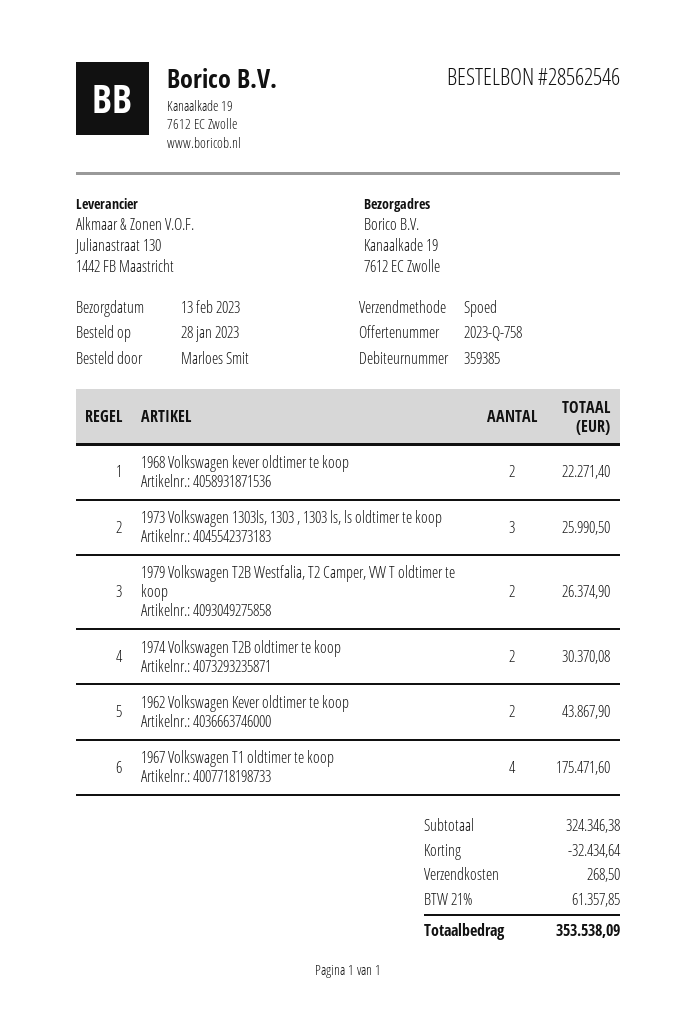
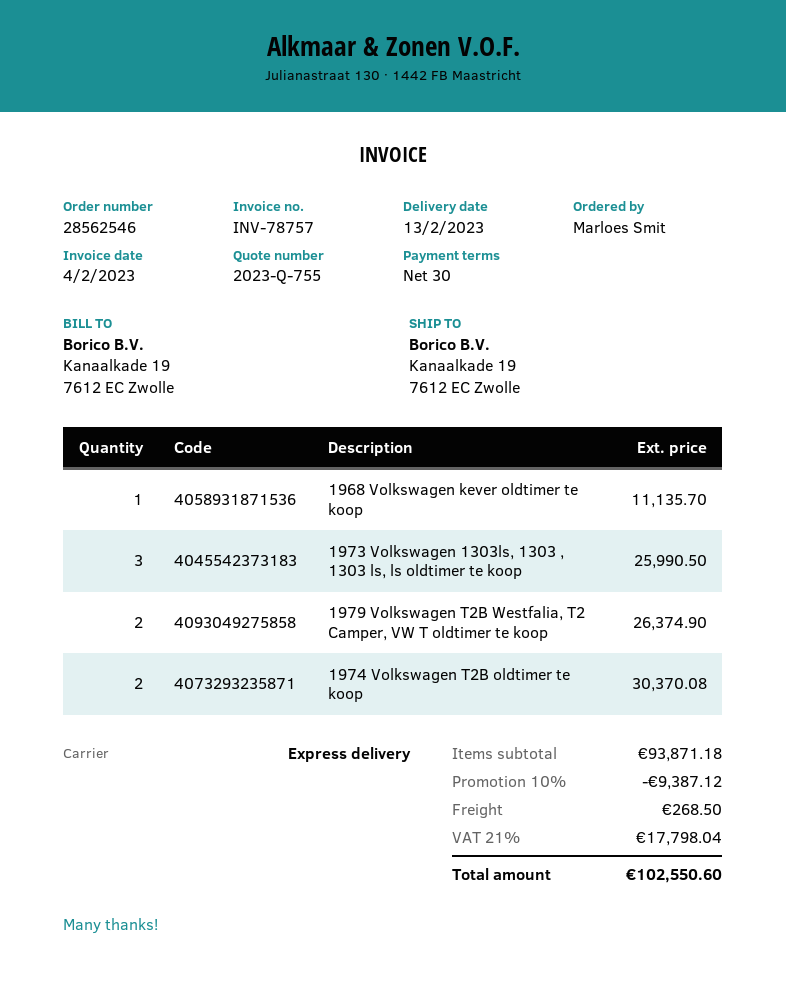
quote number: 2023-Q-758 -> 2023-Q-755
1968 Volkswagen kever oldtimer te koop: 2 for 22271.40 -> 1 for 11135.70
1962 Volkswagen Kever oldtimer te koop: 2 for 43867.90 -> none
1967 Volkswagen T1 oldtimer te koop: 4 for 175471.60 -> none
subtotal: 324346.38 -> 93871.18
discount: 32434.64 -> 9387.12
tax: 21% = 61357.85 -> 21% = 17798.04
total: 353538.09 -> 102550.60

